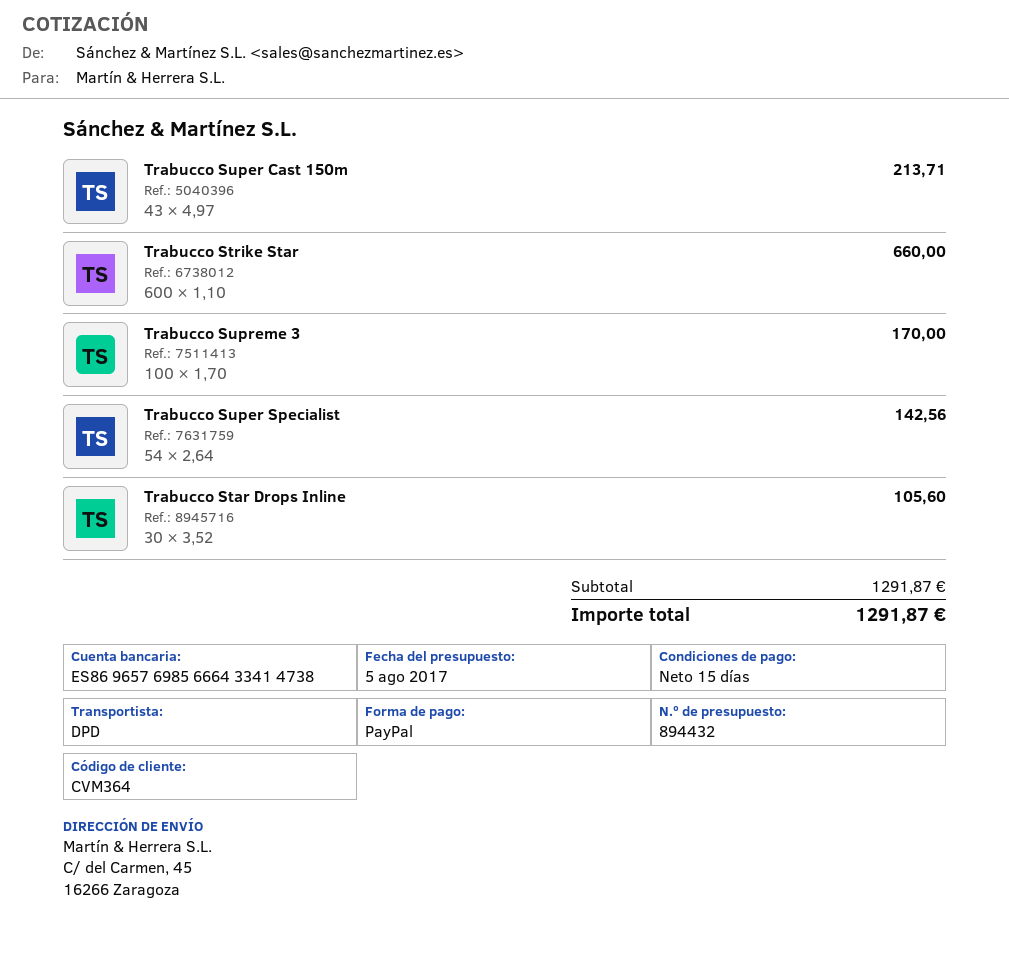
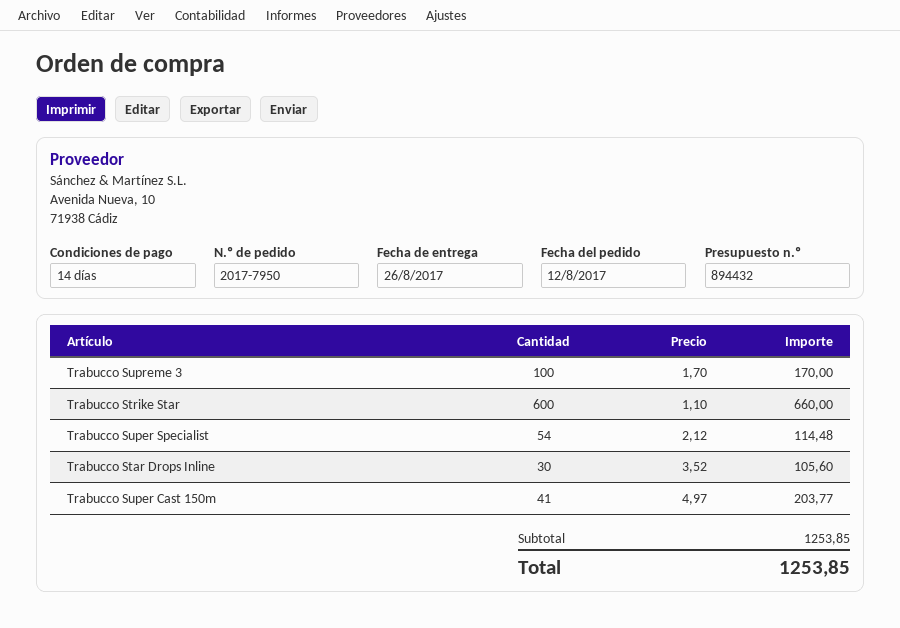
payment terms: 15 days -> 14 days
Trabucco Super Cast 150m: 43 x 4.97 = 213.71 -> 41 x 4.97 = 203.77
Trabucco Super Specialist: 54 x 2.64 = 142.56 -> 54 x 2.12 = 114.48
subtotal: 1291.87 -> 1253.85
total: 1291.87 -> 1253.85

